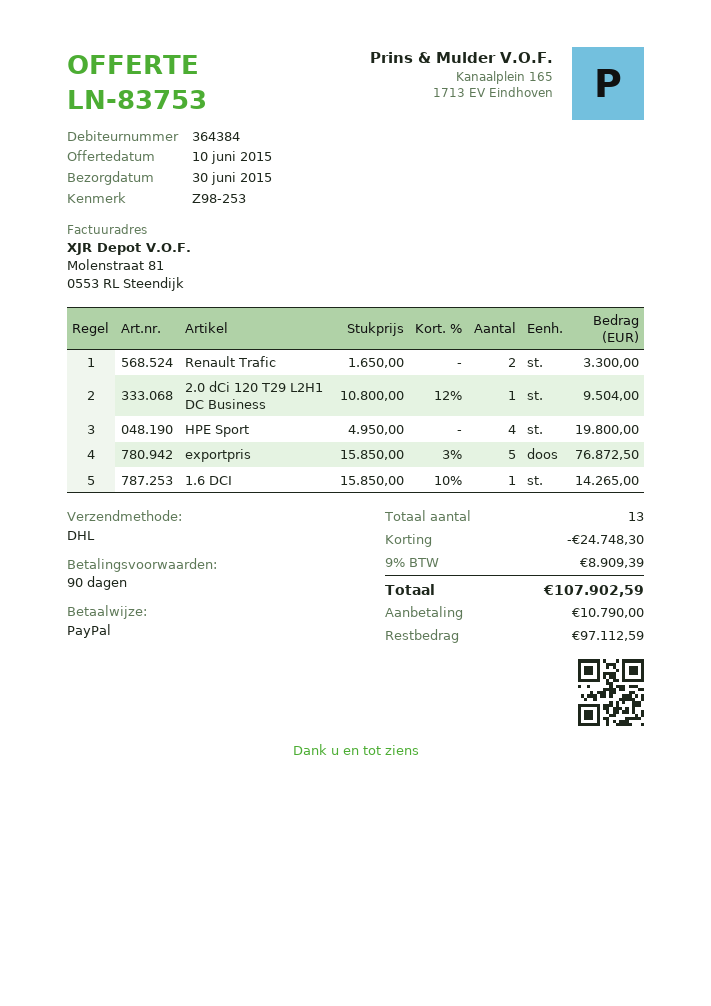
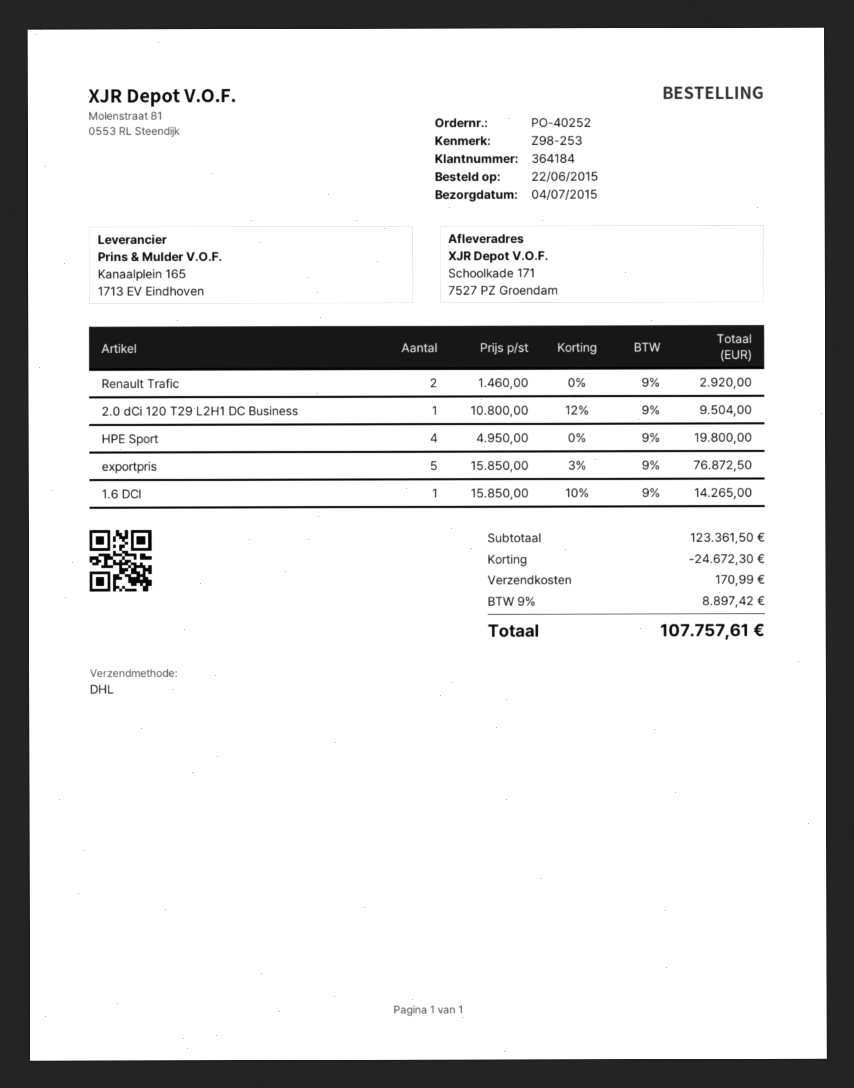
delivery date: 2015-06-30 -> 2015-07-04
customer number: 364384 -> 364184
Renault Trafic: 2 x 1650.00 = 3300.00 -> 2 x 1460.00 = 2920.00
discount: 24748.30 -> 24672.30
shipping: none -> 170.99
tax: 9% = 8909.39 -> 9% = 8897.42
total: 107902.59 -> 107757.61

